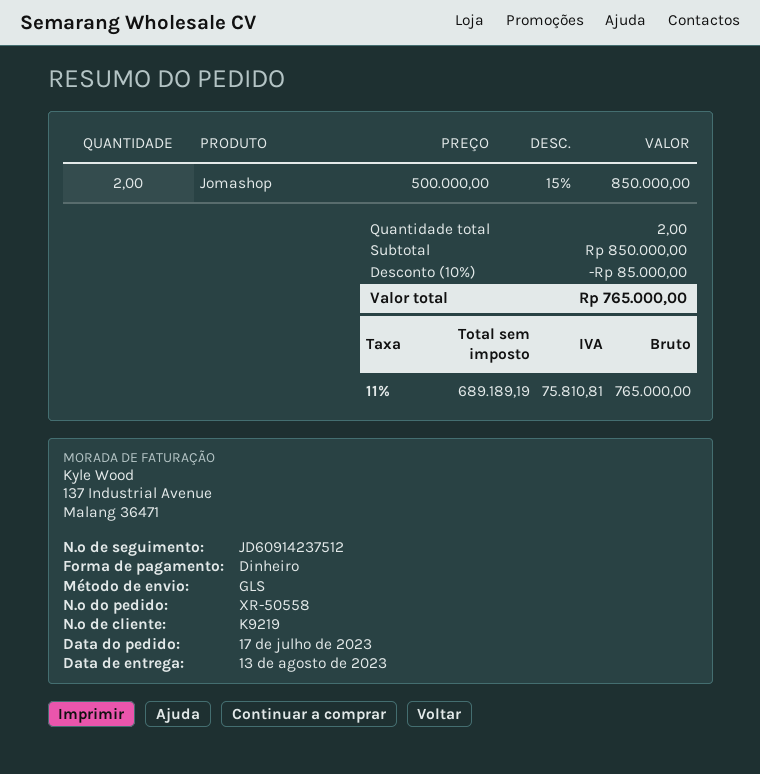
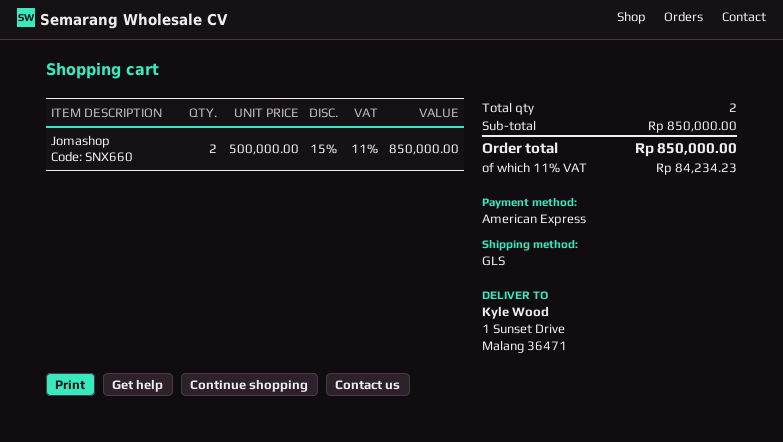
payment method: cash -> American Express
discount: 10% = 85000.00 -> none
tax: 11% = 75810.81 -> 11% = 84234.23
total: 765000.00 -> 850000.00

